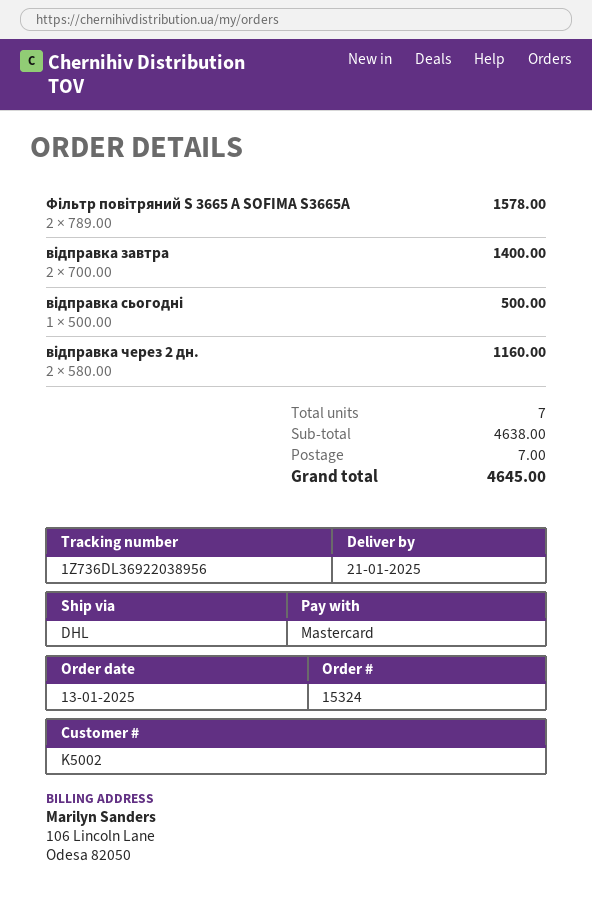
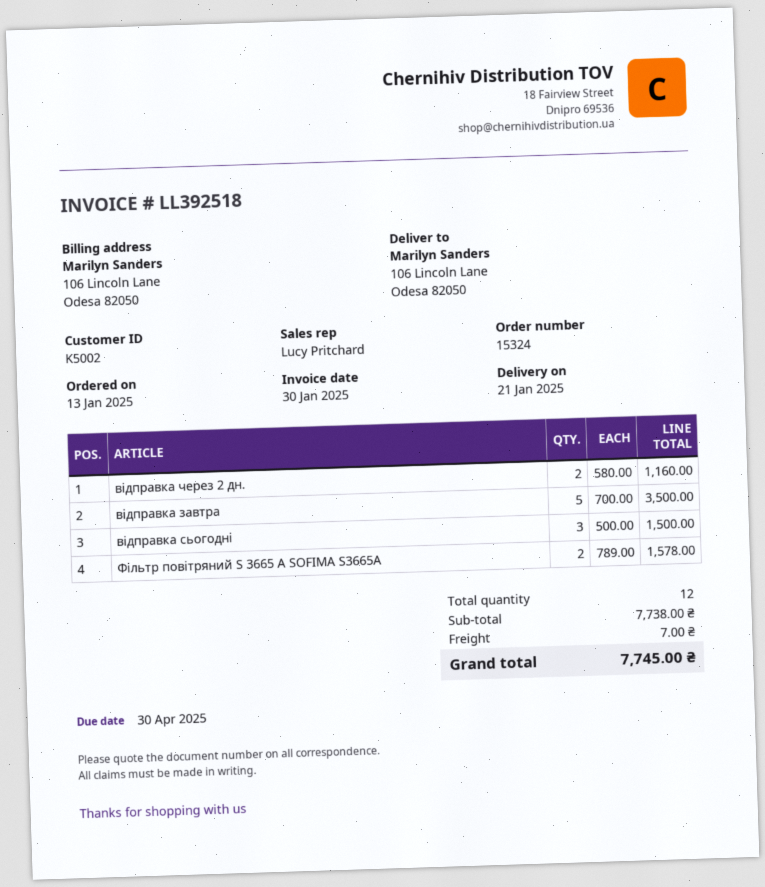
відправка завтра: 2 x 700.00 = 1400.00 -> 5 x 700.00 = 3500.00
відправка сьогодні: 1 x 500.00 = 500.00 -> 3 x 500.00 = 1500.00
total quantity: 7 -> 12
subtotal: 4638.00 -> 7738.00
total: 4645.00 -> 7745.00

